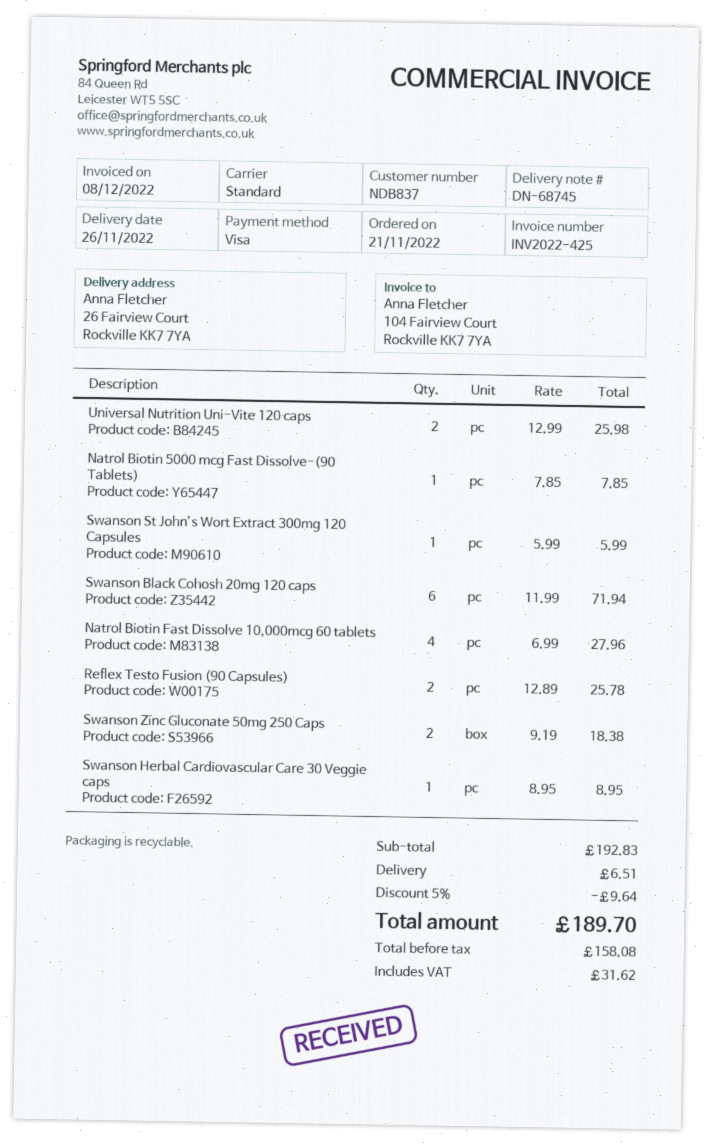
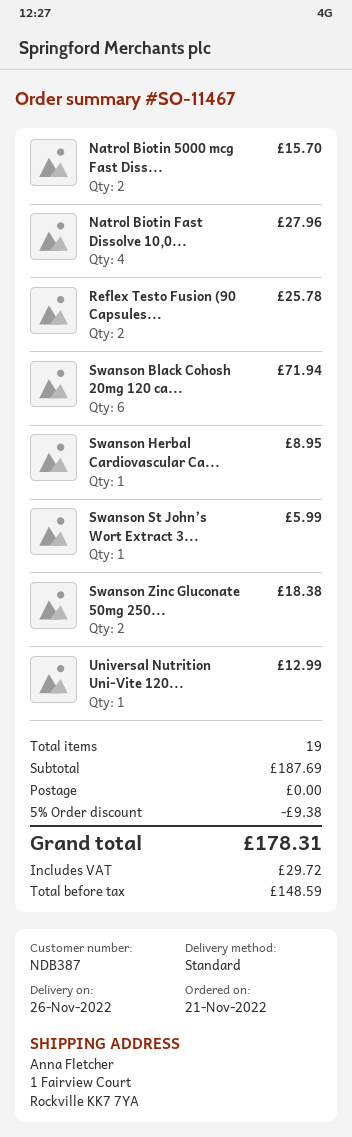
customer number: NDB837 -> NDB387
ship to: 26 Fairview Court, Rockville KK7 7YA -> 1 Fairview Court, Rockville KK7 7YA
Universal Nutrition Uni-Vite 120 caps: 2 for 25.98 -> 1 for 12.99
Natrol Biotin 5000 mcg Fast Dissolve-(90 Tablets): 1 for 7.85 -> 2 for 15.70
subtotal: 192.83 -> 187.69
discount: 5% = 9.64 -> 5% = 9.38
shipping: 6.51 -> 0.00
net: 158.08 -> 148.59
tax: 31.62 -> 29.72
total: 189.70 -> 178.31

